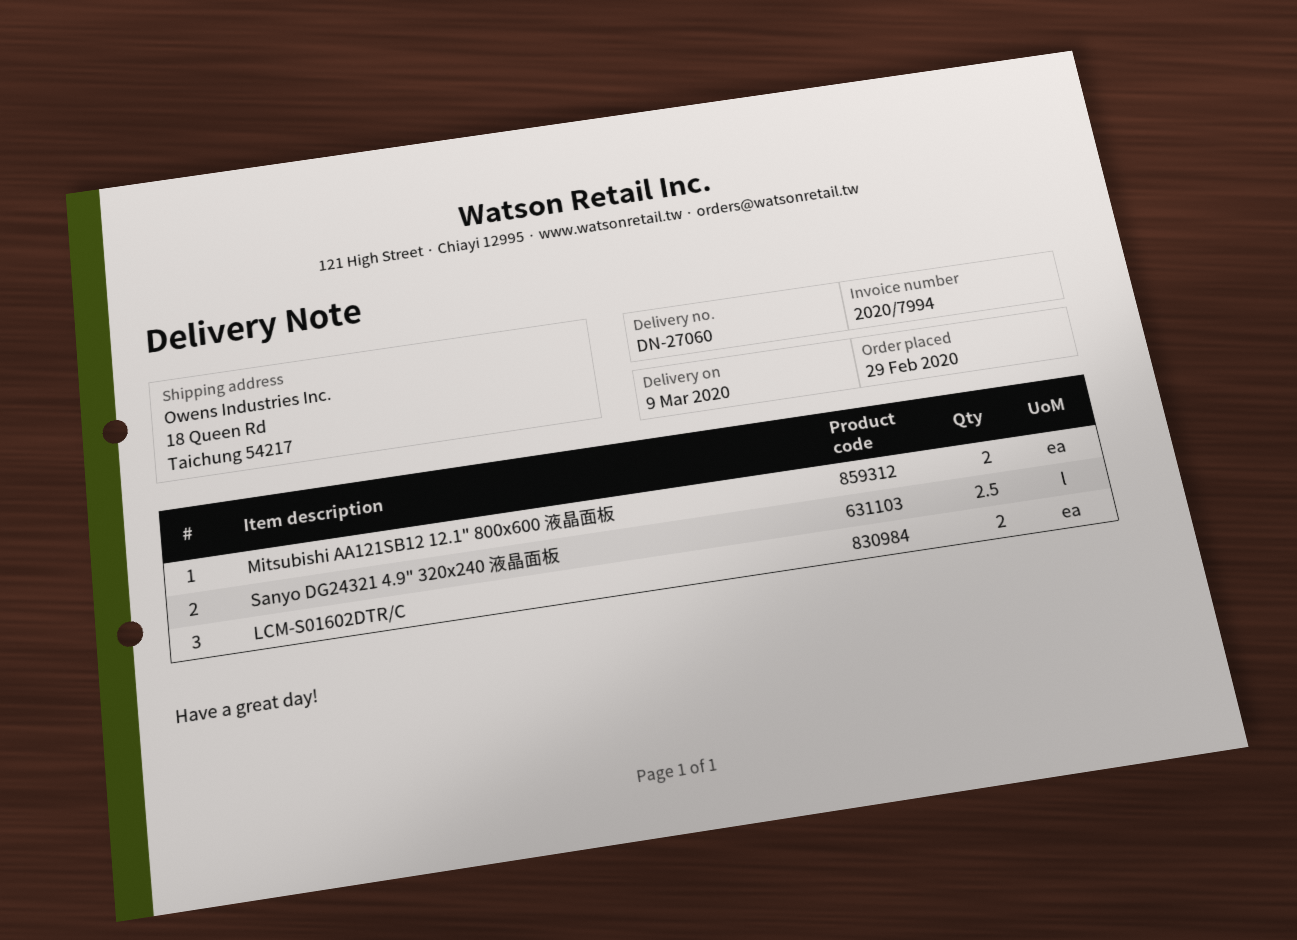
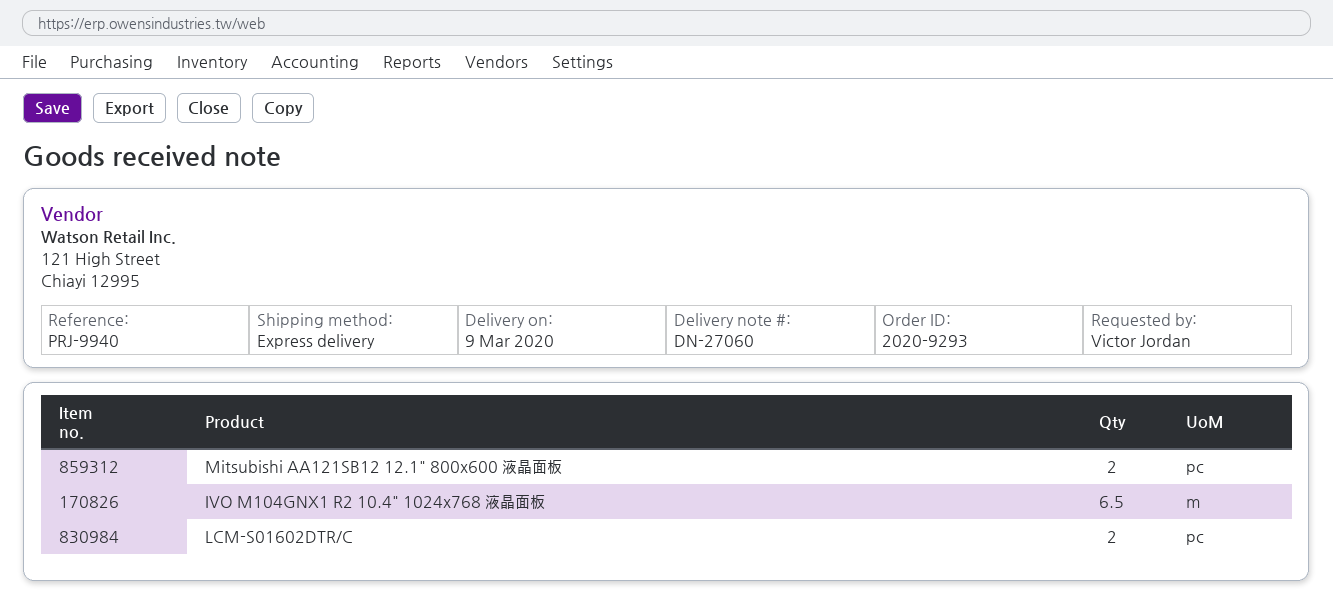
Sanyo DG24321 4.9" 320x240 液晶面板: 2.5 -> none
IVO M104GNX1 R2 10.4" 1024x768 液晶面板: none -> 6.5

